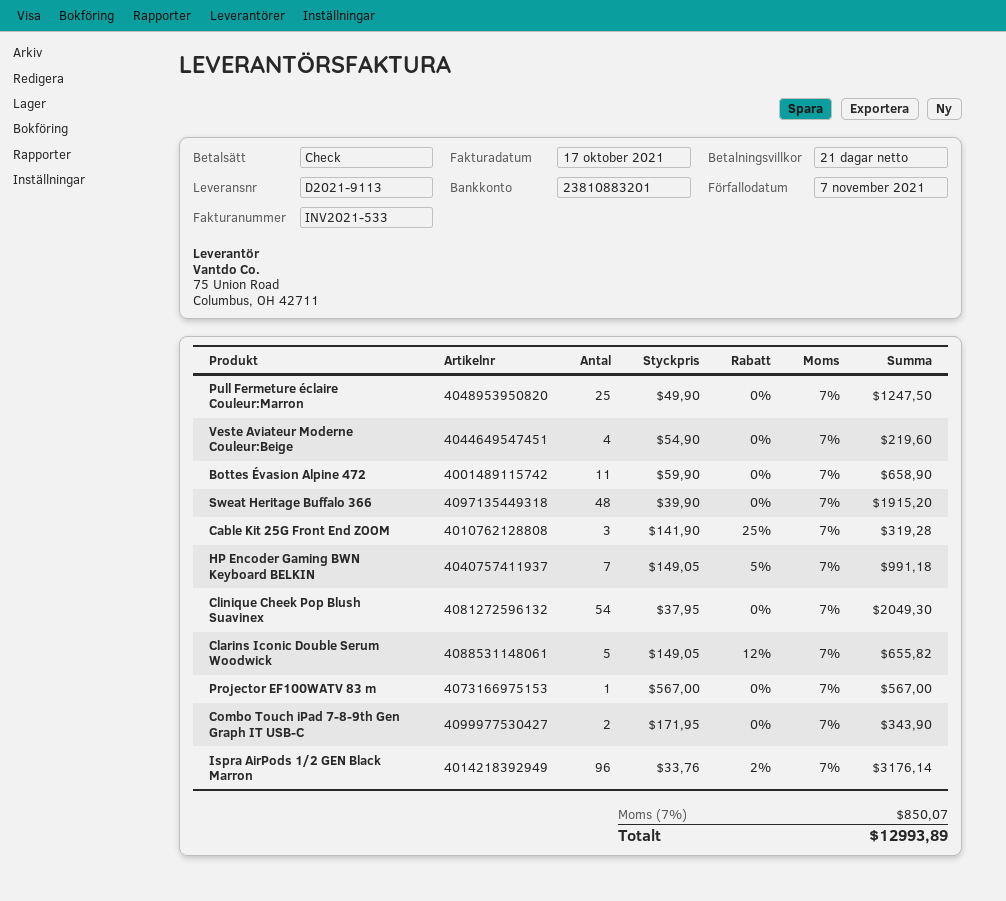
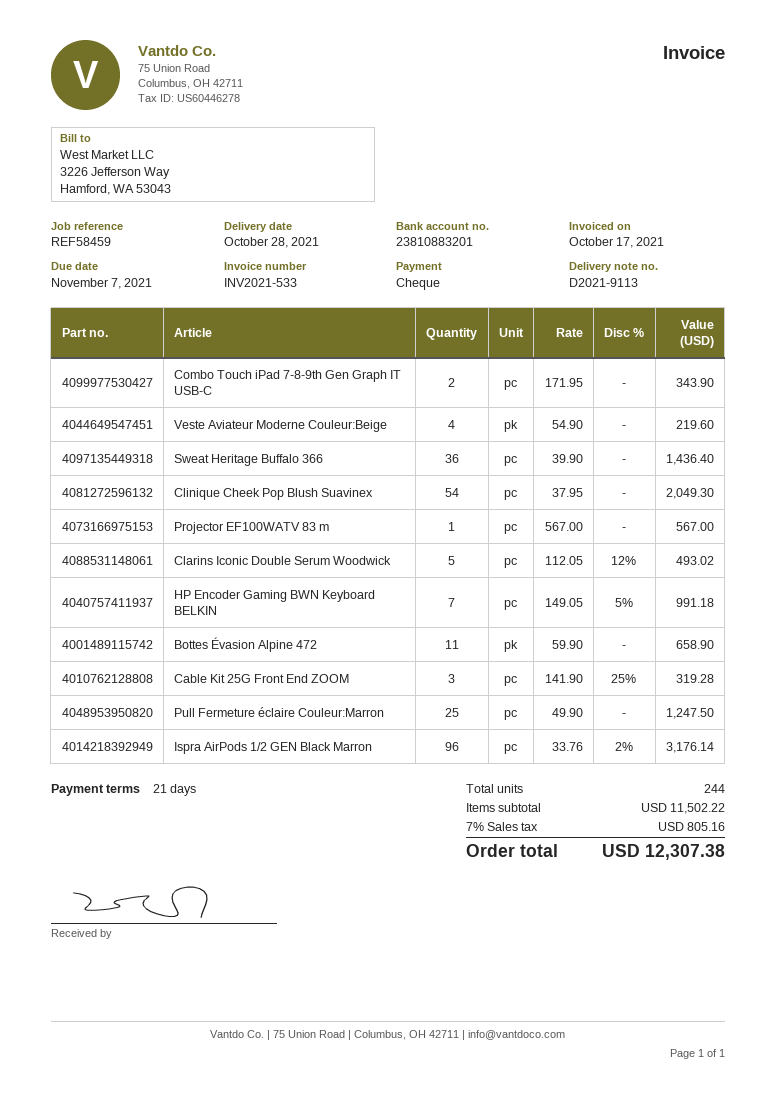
Sweat Heritage Buffalo 366: 48 x 39.90 = 1915.20 -> 36 x 39.90 = 1436.40
Clarins Iconic Double Serum Woodwick: 5 x 149.05 - 12% = 655.82 -> 5 x 112.05 - 12% = 493.02
tax: 7% = 850.07 -> 7% = 805.16
total: 12993.89 -> 12307.38

